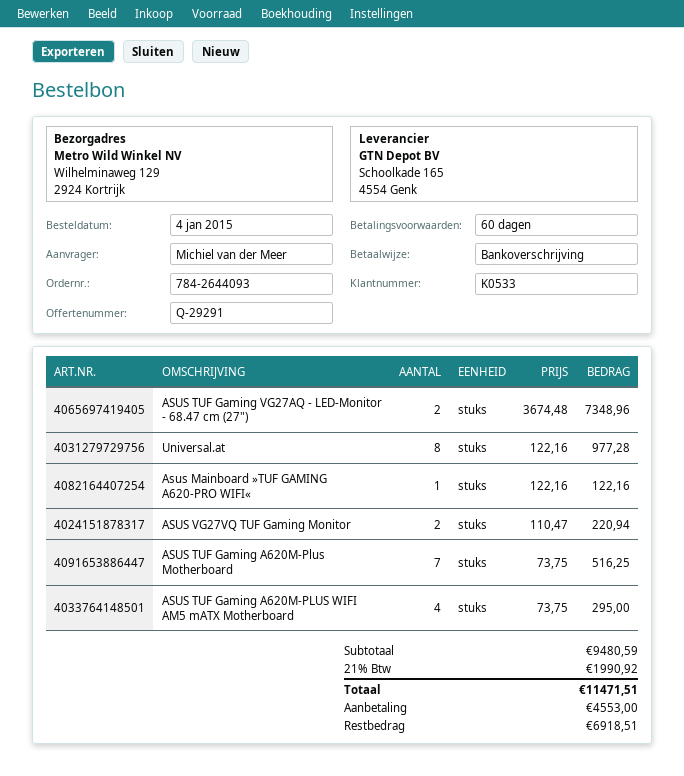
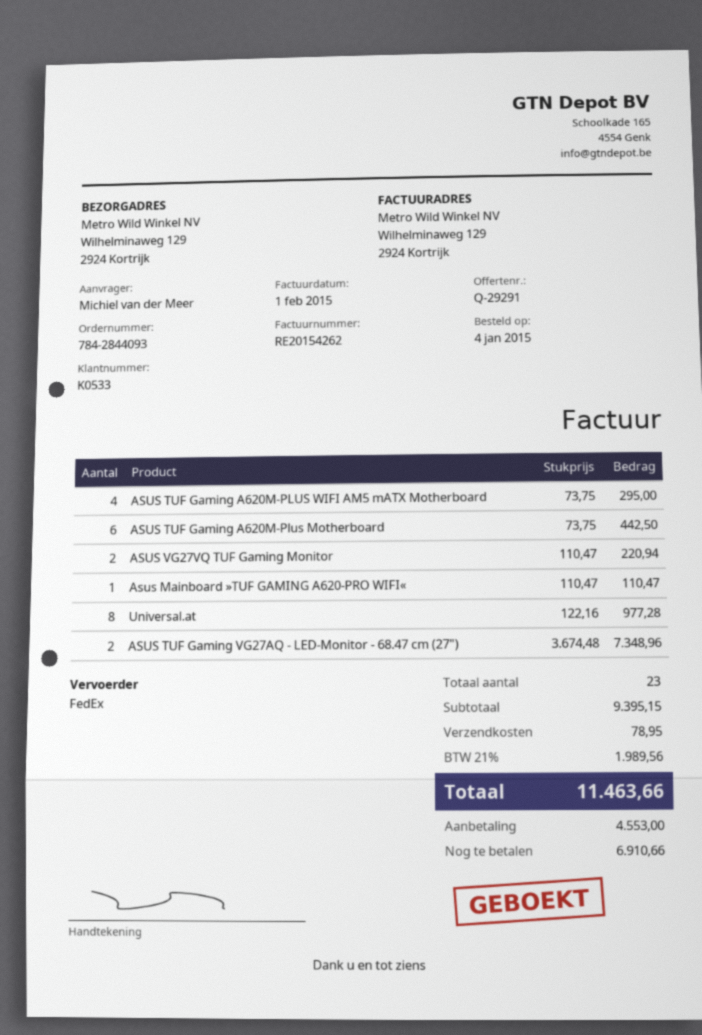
order number: 784-2644093 -> 784-2844093
Asus Mainboard »TUF GAMING A620-PRO WIFI«: 1 x 122.16 = 122.16 -> 1 x 110.47 = 110.47
ASUS TUF Gaming A620M-Plus Motherboard: 7 x 73.75 = 516.25 -> 6 x 73.75 = 442.50
subtotal: 9480.59 -> 9395.15
shipping: none -> 78.95
tax: 21% = 1990.92 -> 21% = 1989.56
total: 11471.51 -> 11463.66
balance: 6918.51 -> 6910.66

